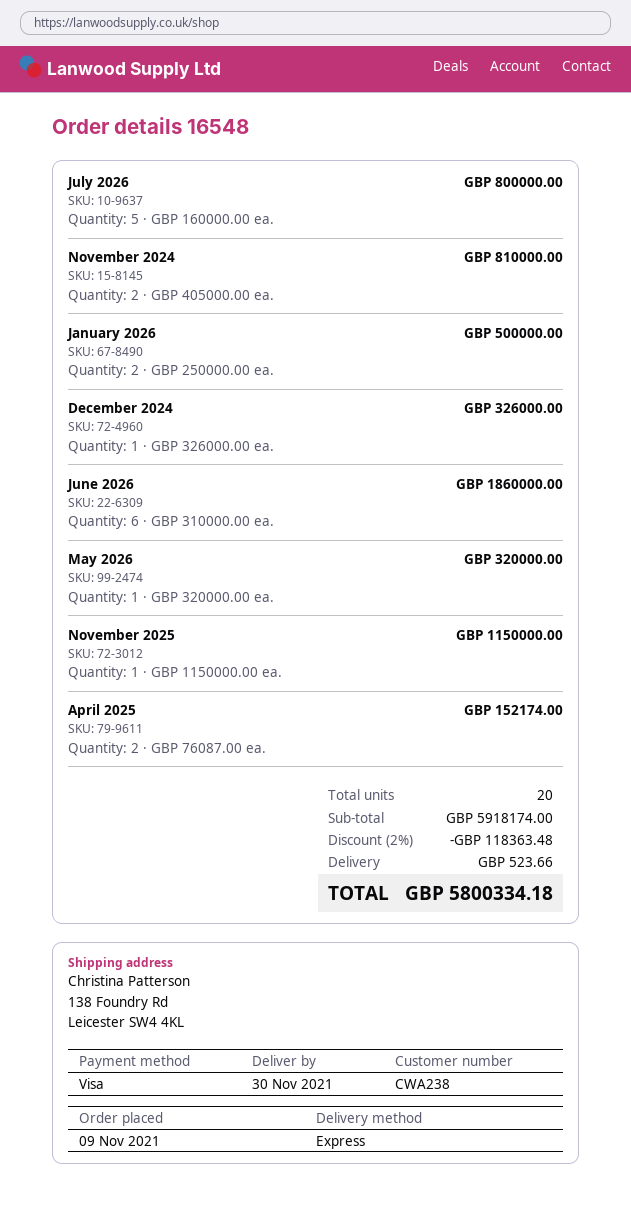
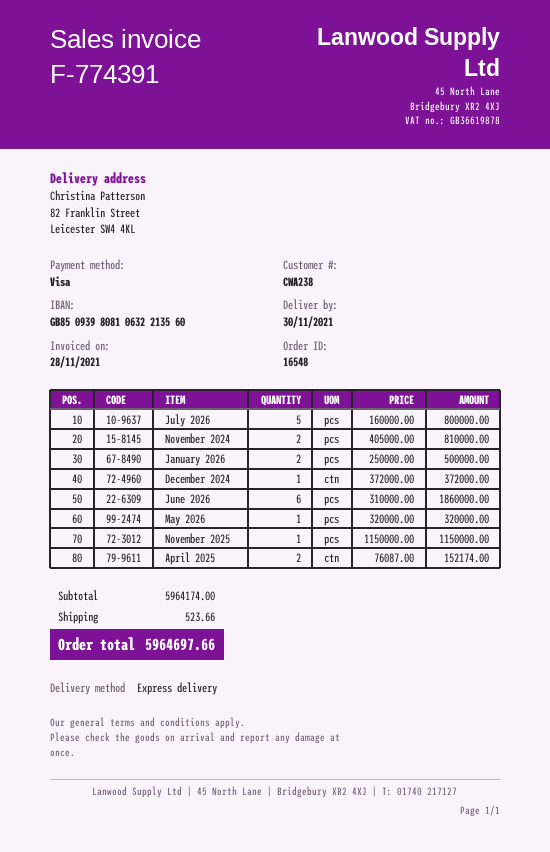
ship to: 138 Foundry Rd, Leicester SW4 4KL -> 82 Franklin Street, Leicester SW4 4KL
December 2024: 1 x 326000.00 = 326000.00 -> 1 x 372000.00 = 372000.00
subtotal: 5918174.00 -> 5964174.00
discount: 2% = 118363.48 -> none
total: 5800334.18 -> 5964697.66

